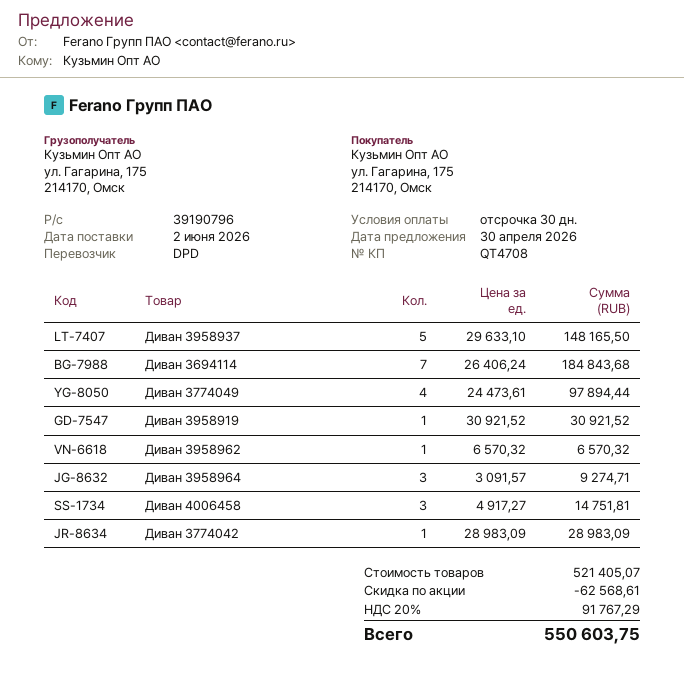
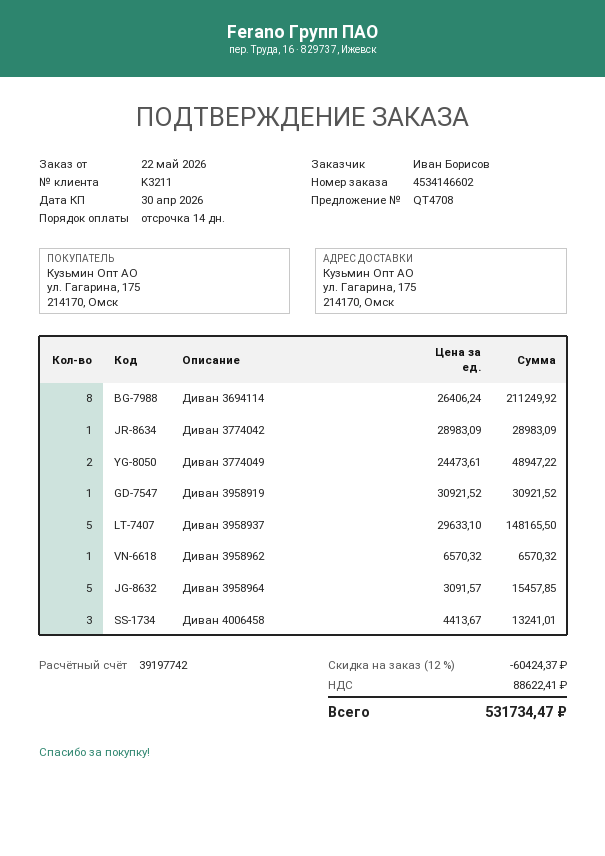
payment terms: 30 days -> 14 days
bank account: 39190796 -> 39197742
Диван 3694114: 7 x 26406.24 = 184843.68 -> 8 x 26406.24 = 211249.92
Диван 3774049: 4 x 24473.61 = 97894.44 -> 2 x 24473.61 = 48947.22
Диван 3958964: 3 x 3091.57 = 9274.71 -> 5 x 3091.57 = 15457.85
Диван 4006458: 3 x 4917.27 = 14751.81 -> 3 x 4413.67 = 13241.01
discount: 62568.61 -> 60424.37
tax: 91767.29 -> 88622.41
total: 550603.75 -> 531734.47

